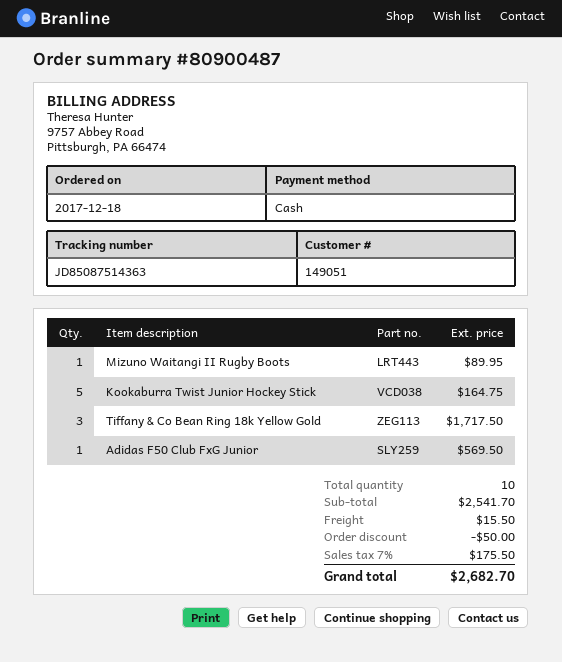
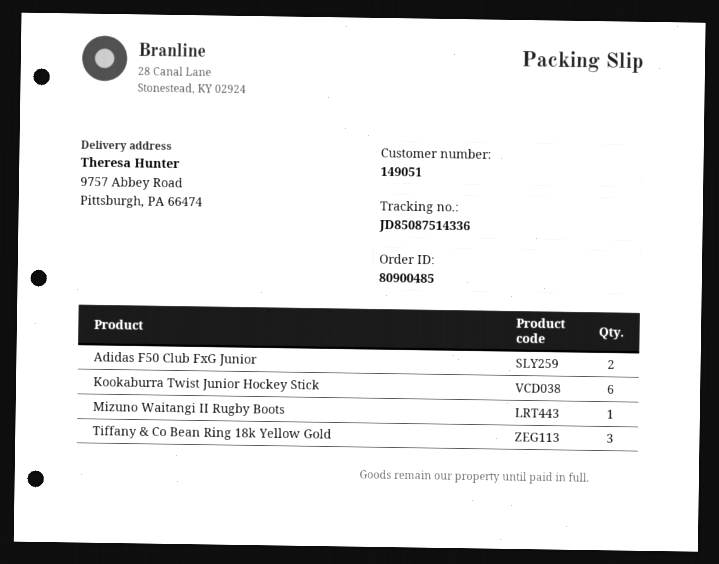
order number: 80900487 -> 80900485
tracking number: JD85087514363 -> JD85087514336
Kookaburra Twist Junior Hockey Stick: 5 -> 6
Adidas F50 Club FxG Junior: 1 -> 2

